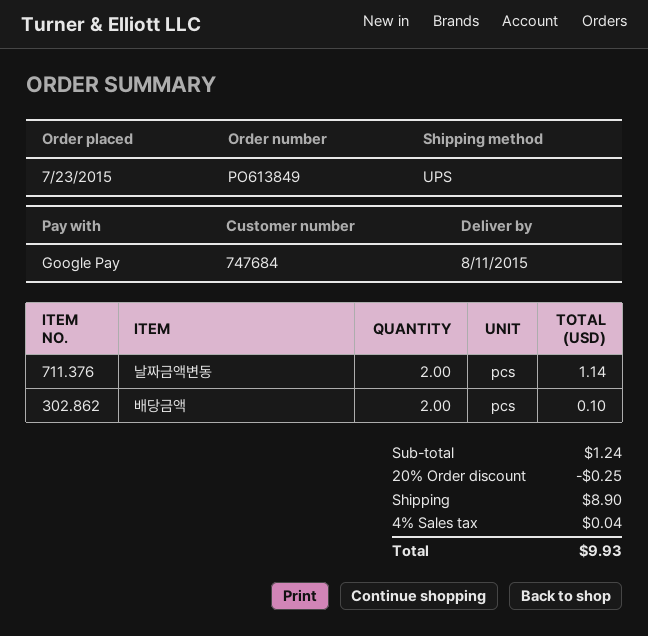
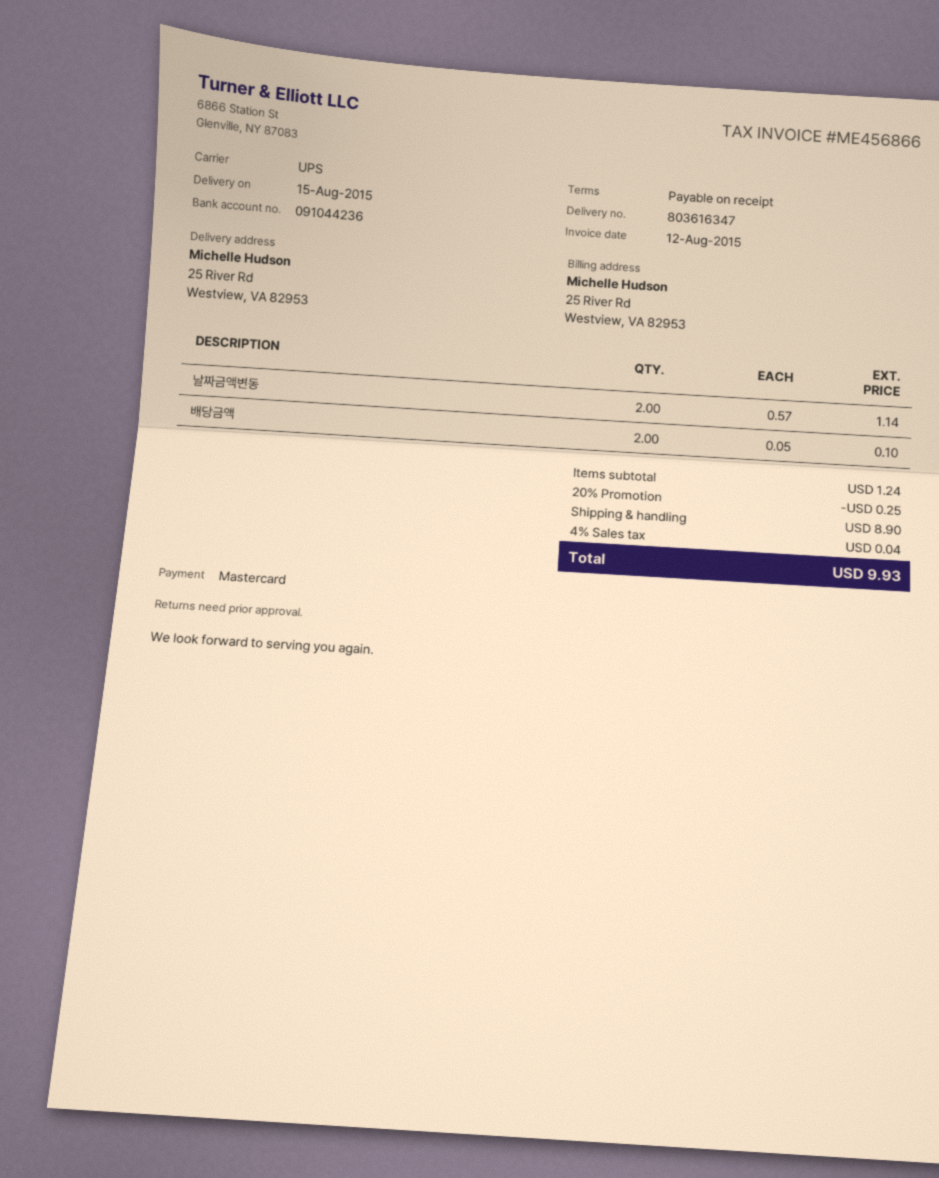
delivery date: 2015-08-11 -> 2015-08-15
payment method: Google Pay -> Mastercard

